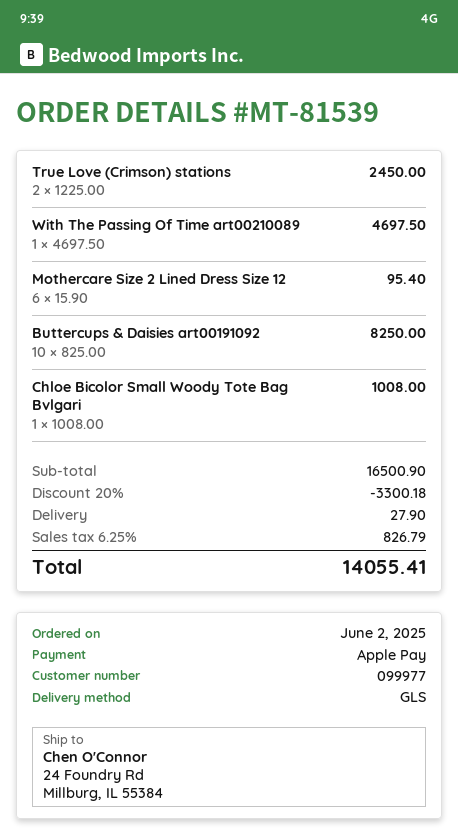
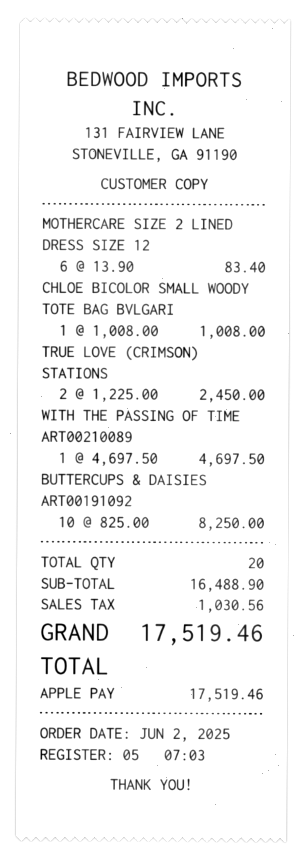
Mothercare Size 2 Lined Dress Size 12: 6 x 15.90 = 95.40 -> 6 x 13.90 = 83.40
subtotal: 16500.90 -> 16488.90
discount: 20% = 3300.18 -> none
shipping: 27.90 -> none
tax: 826.79 -> 1030.56
total: 14055.41 -> 17519.46

